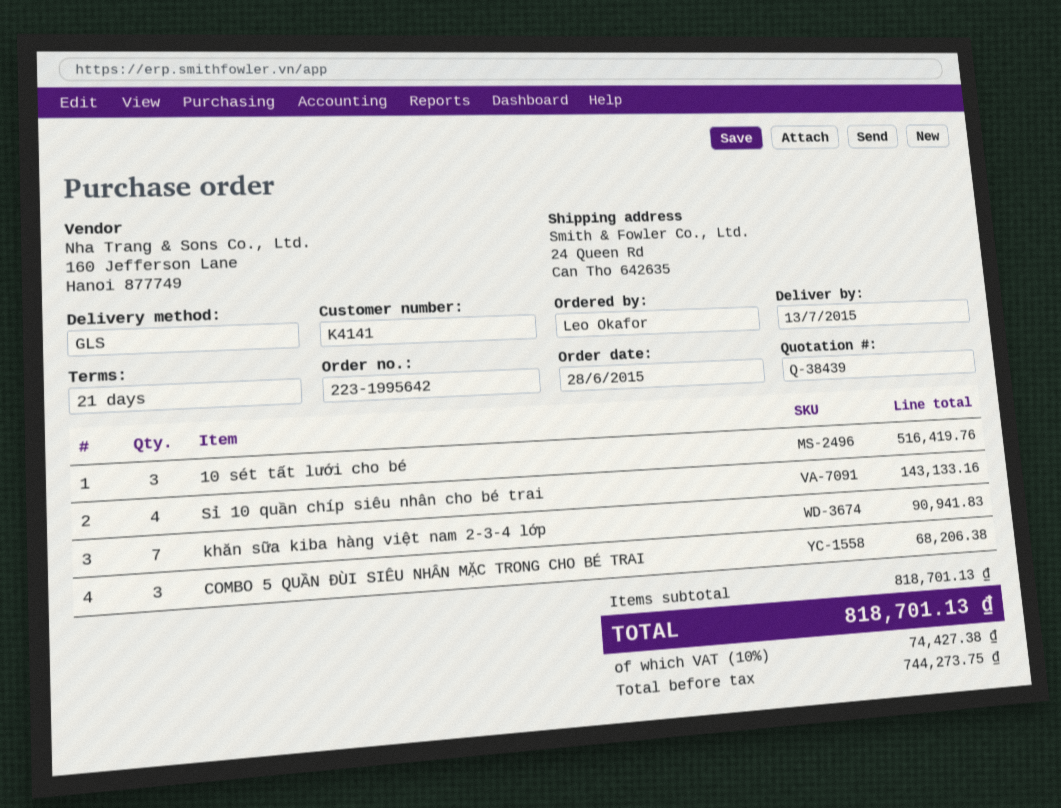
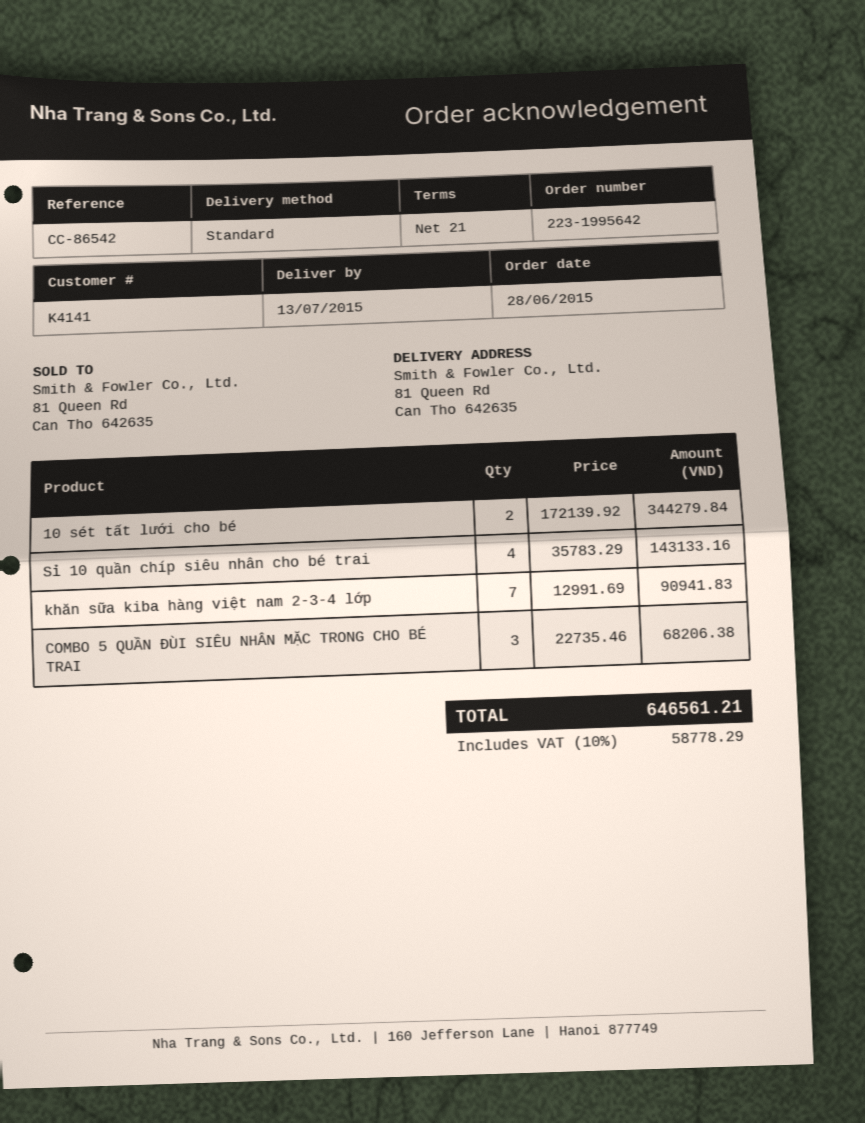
shipping method: GLS -> standard
ship to: 24 Queen Rd, Can Tho 642635 -> 81 Queen Rd, Can Tho 642635
10 sét tất lưới cho bé: 3 for 516419.76 -> 2 for 344279.84
tax: 10% = 74427.38 -> 10% = 58778.29
total: 818701.13 -> 646561.21

